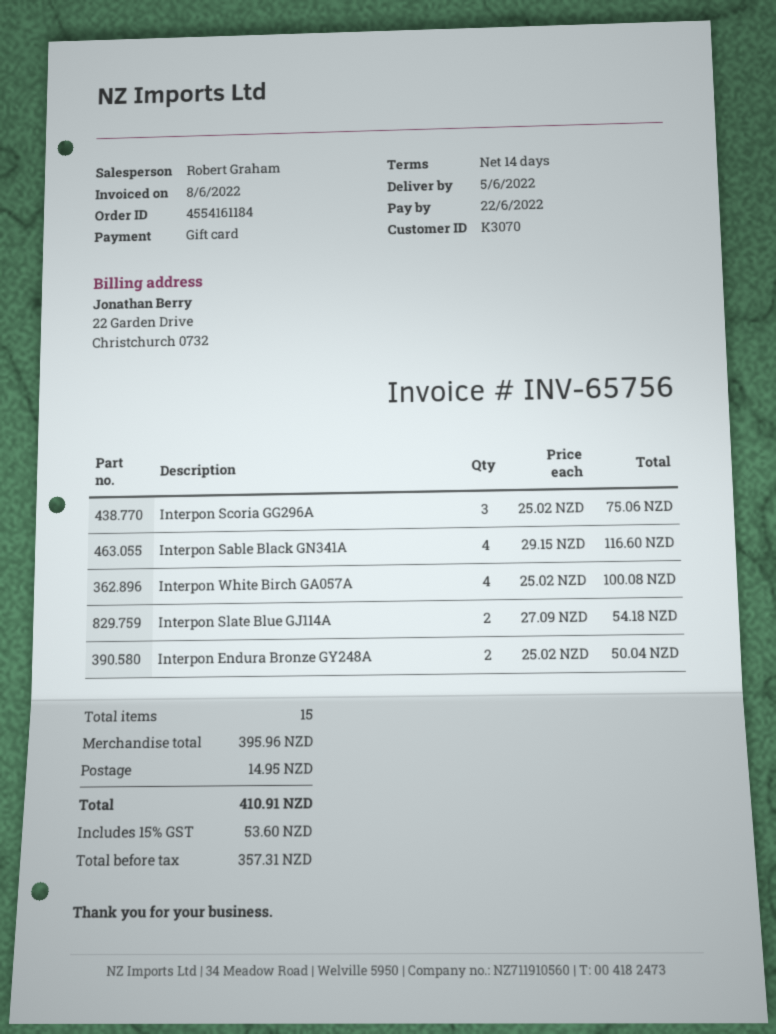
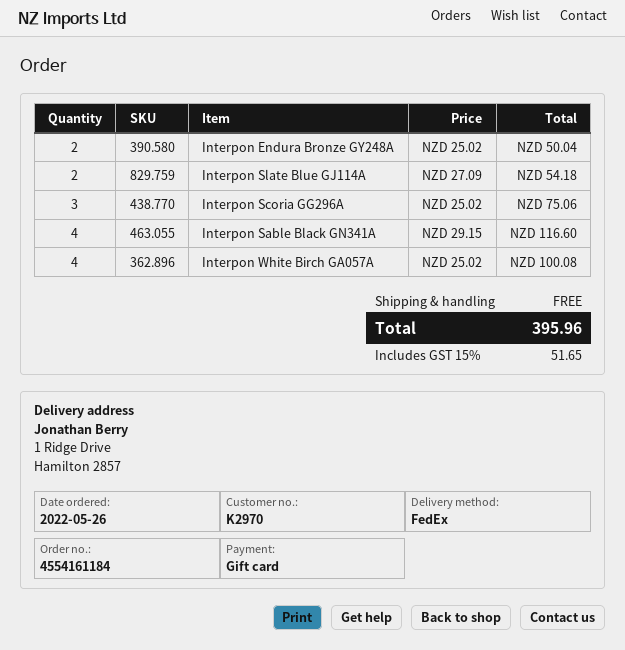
customer number: K3070 -> K2970
shipping: 14.95 -> 0.00
tax: 15% = 53.60 -> 15% = 51.65
total: 410.91 -> 395.96

